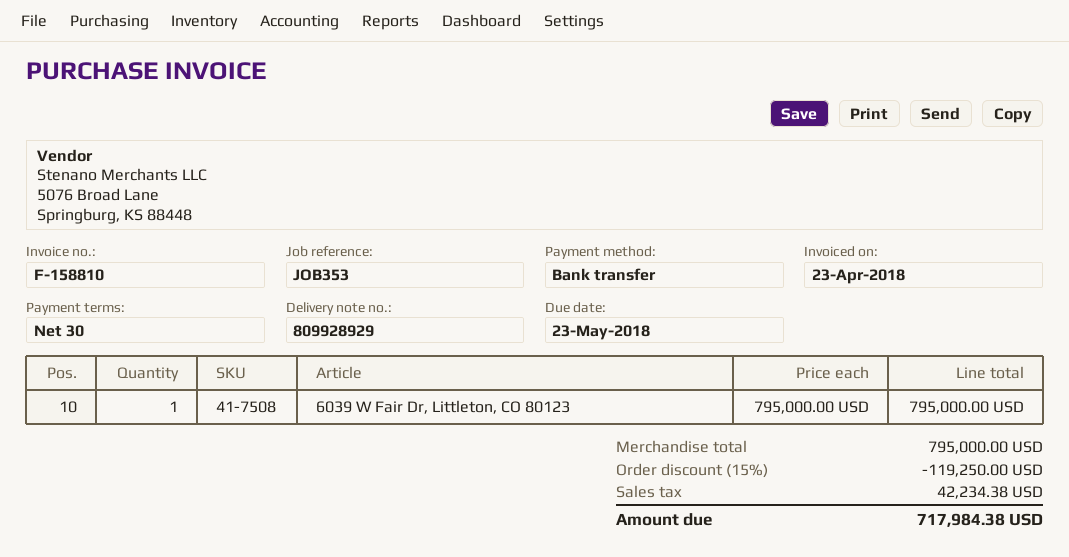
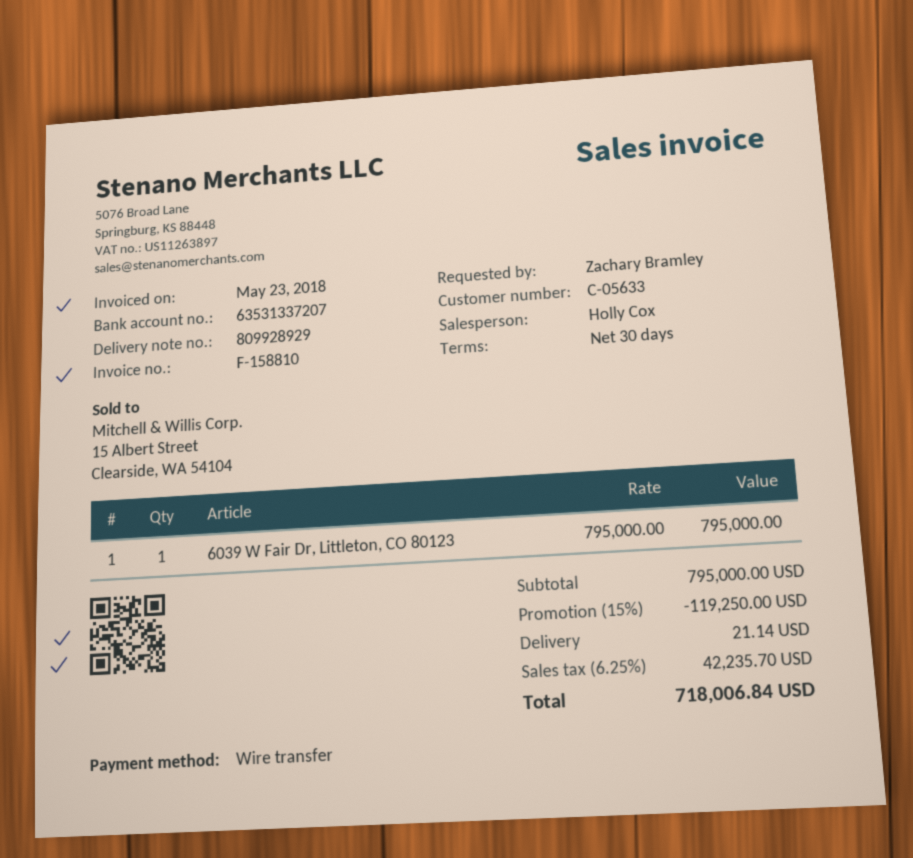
invoice date: 2018-04-23 -> 2018-05-23
shipping: none -> 21.14
tax: 42234.38 -> 42235.70
total: 717984.38 -> 718006.84

